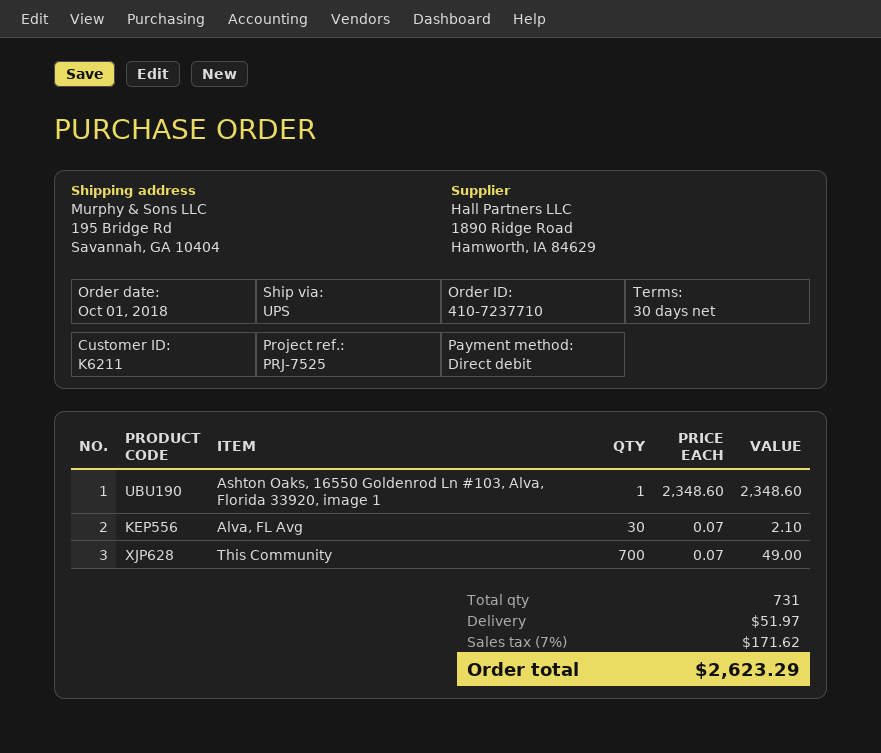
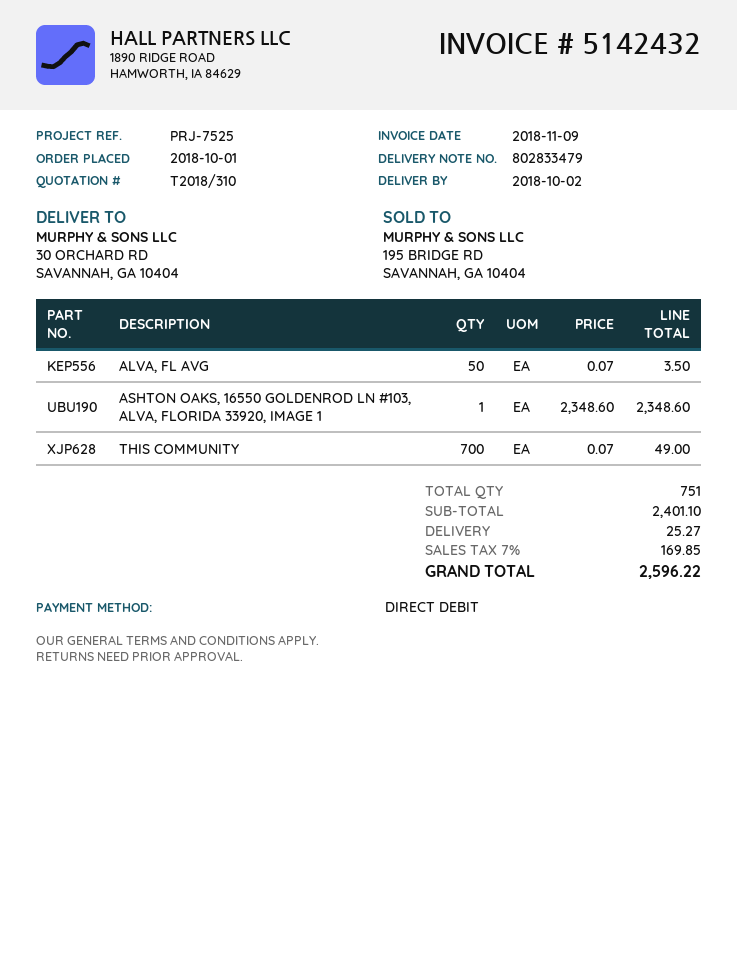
ship to: 195 Bridge Rd, Savannah, GA 10404 -> 30 ORCHARD RD, SAVANNAH, GA 10404
Alva, FL Avg: 30 x 0.07 = 2.10 -> 50 x 0.07 = 3.50
total quantity: 731 -> 751
shipping: 51.97 -> 25.27
tax: 7% = 171.62 -> 7% = 169.85
total: 2623.29 -> 2596.22

